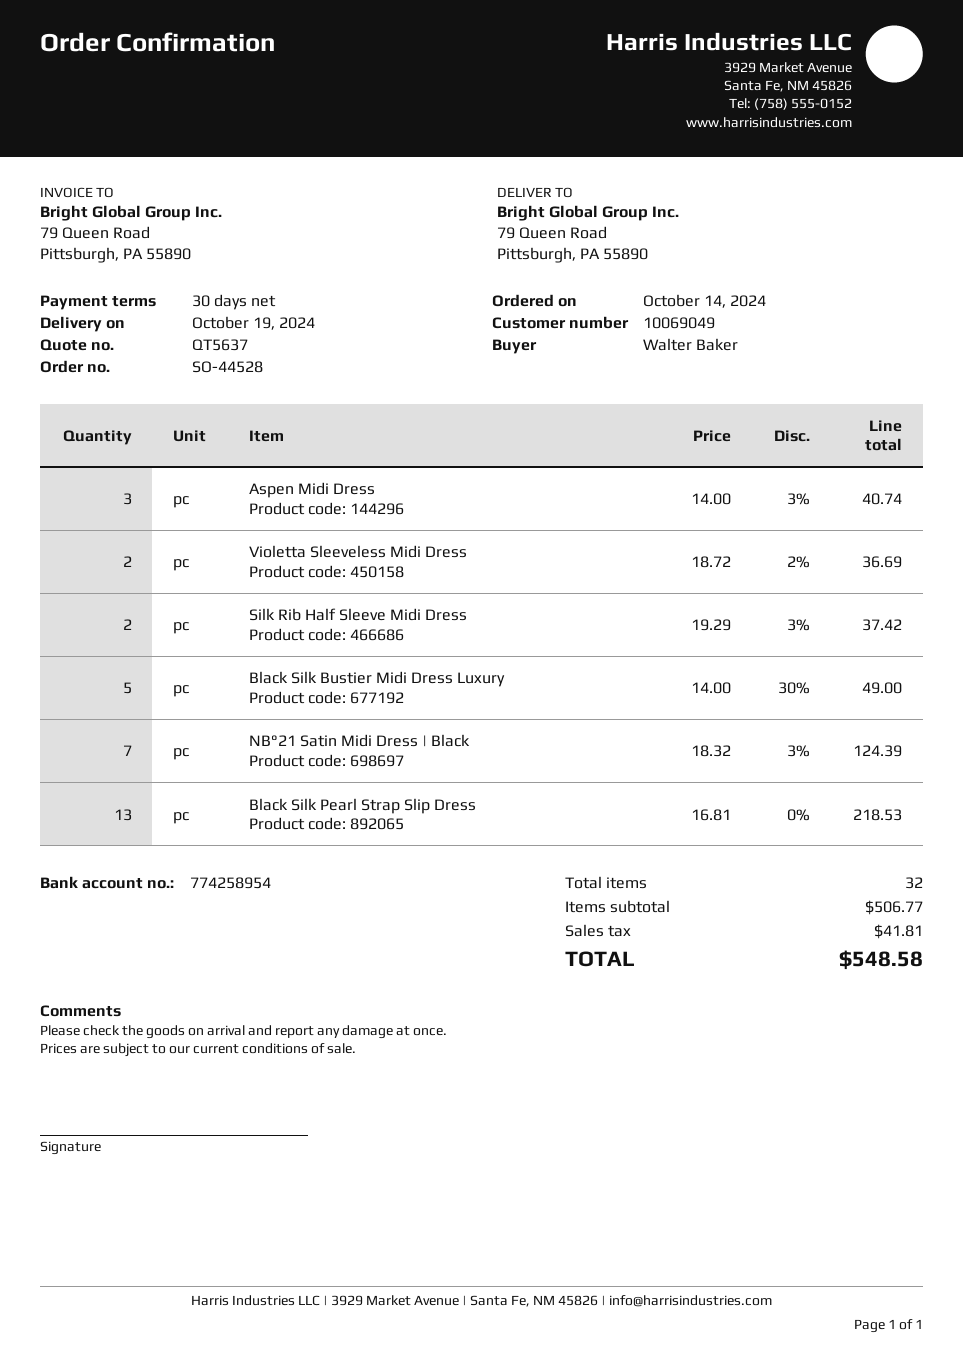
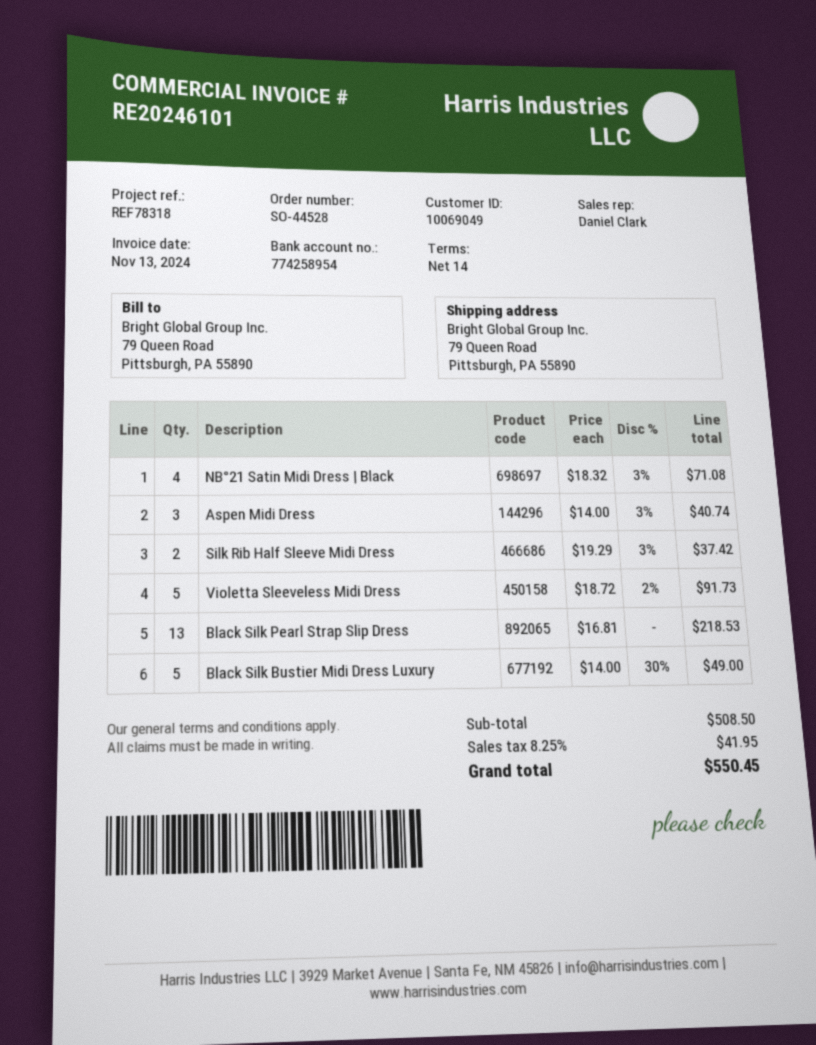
payment terms: 30 days -> 14 days
Violetta Sleeveless Midi Dress: 2 x 18.72 - 2% = 36.69 -> 5 x 18.72 - 2% = 91.73
NΒ°21 Satin Midi Dress | Black: 7 x 18.32 - 3% = 124.39 -> 4 x 18.32 - 3% = 71.08
subtotal: 506.77 -> 508.50
tax: 41.81 -> 41.95
total: 548.58 -> 550.45

